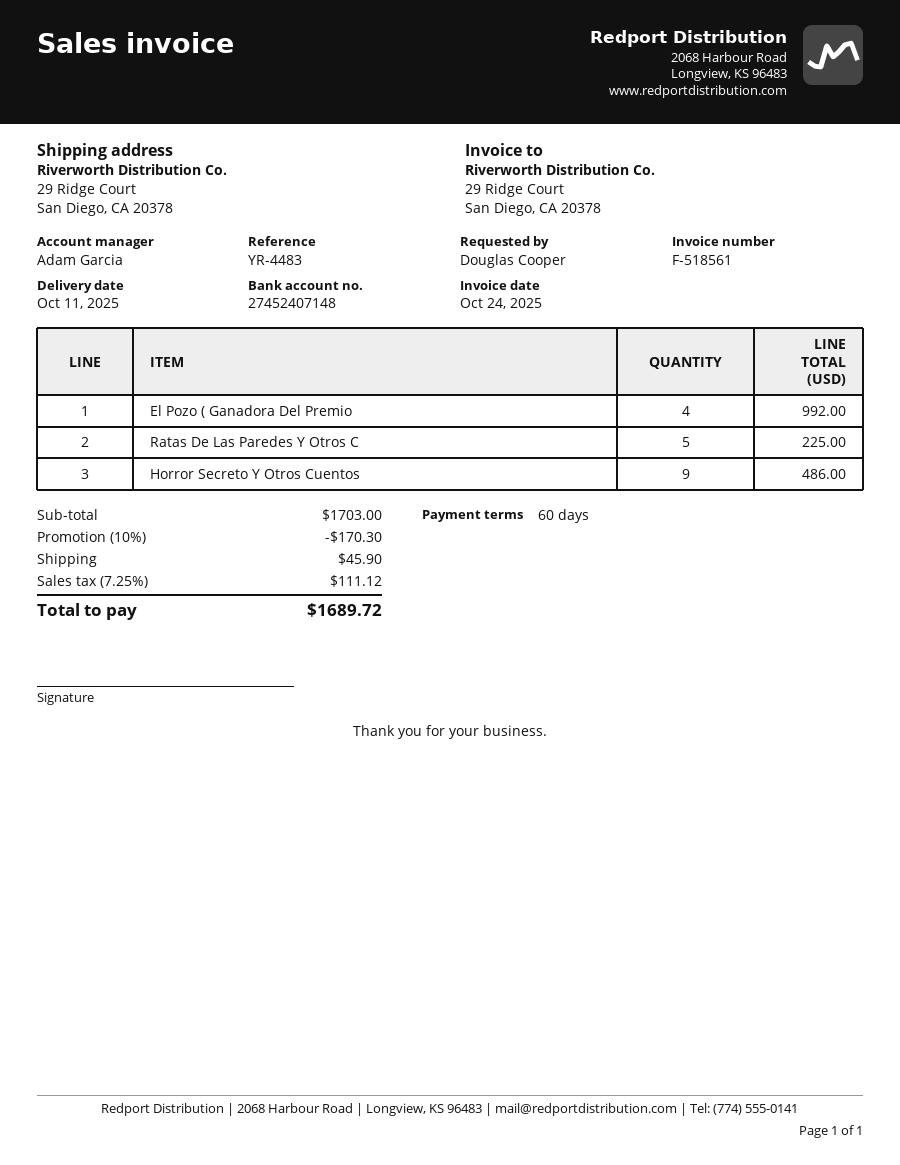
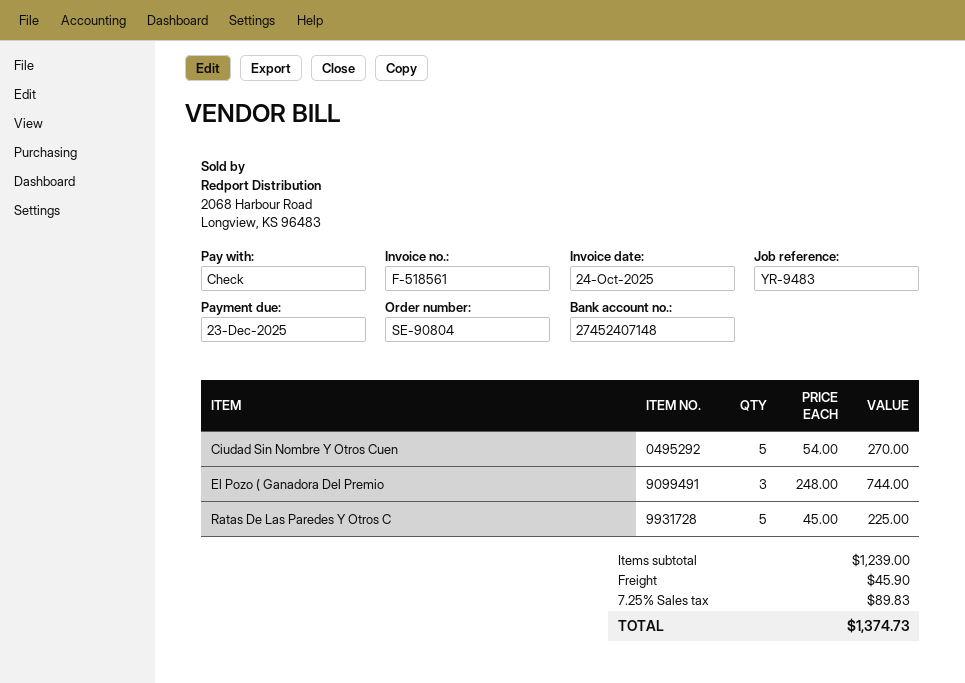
reference: YR-4483 -> YR-9483
El Pozo ( Ganadora Del Premio: 4 for 992.00 -> 3 for 744.00
Horror Secreto Y Otros Cuentos: 9 for 486.00 -> none
Ciudad Sin Nombre Y Otros Cuen: none -> 5 for 270.00
subtotal: 1703.00 -> 1239.00
discount: 10% = 170.30 -> none
tax: 7.25% = 111.12 -> 7.25% = 89.83
total: 1689.72 -> 1374.73

